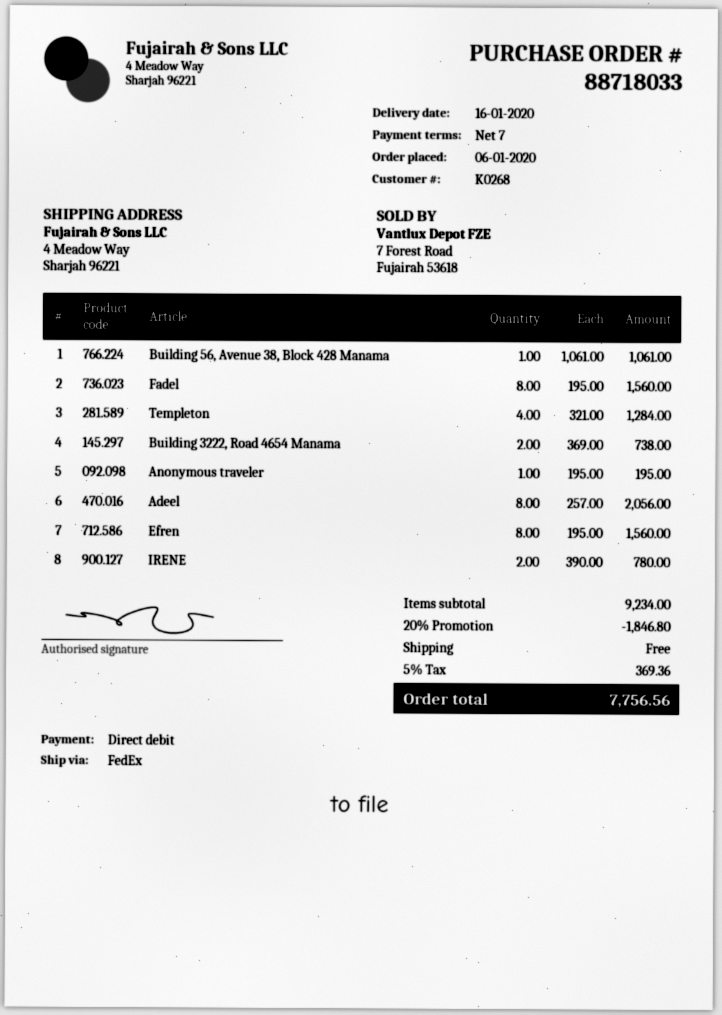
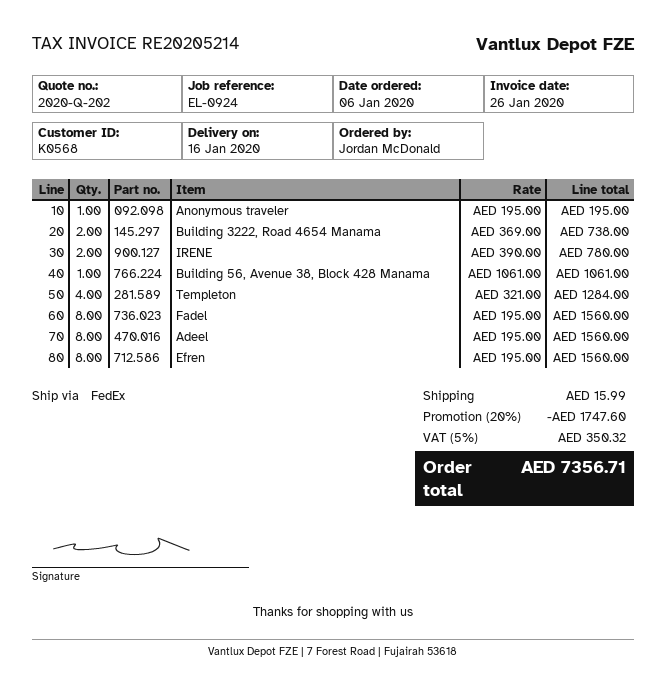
customer number: K0268 -> K0568
Adeel: 8 x 257.00 = 2056.00 -> 8 x 195.00 = 1560.00
discount: 20% = 1846.80 -> 20% = 1747.60
shipping: 0.00 -> 15.99
tax: 5% = 369.36 -> 5% = 350.32
total: 7756.56 -> 7356.71

